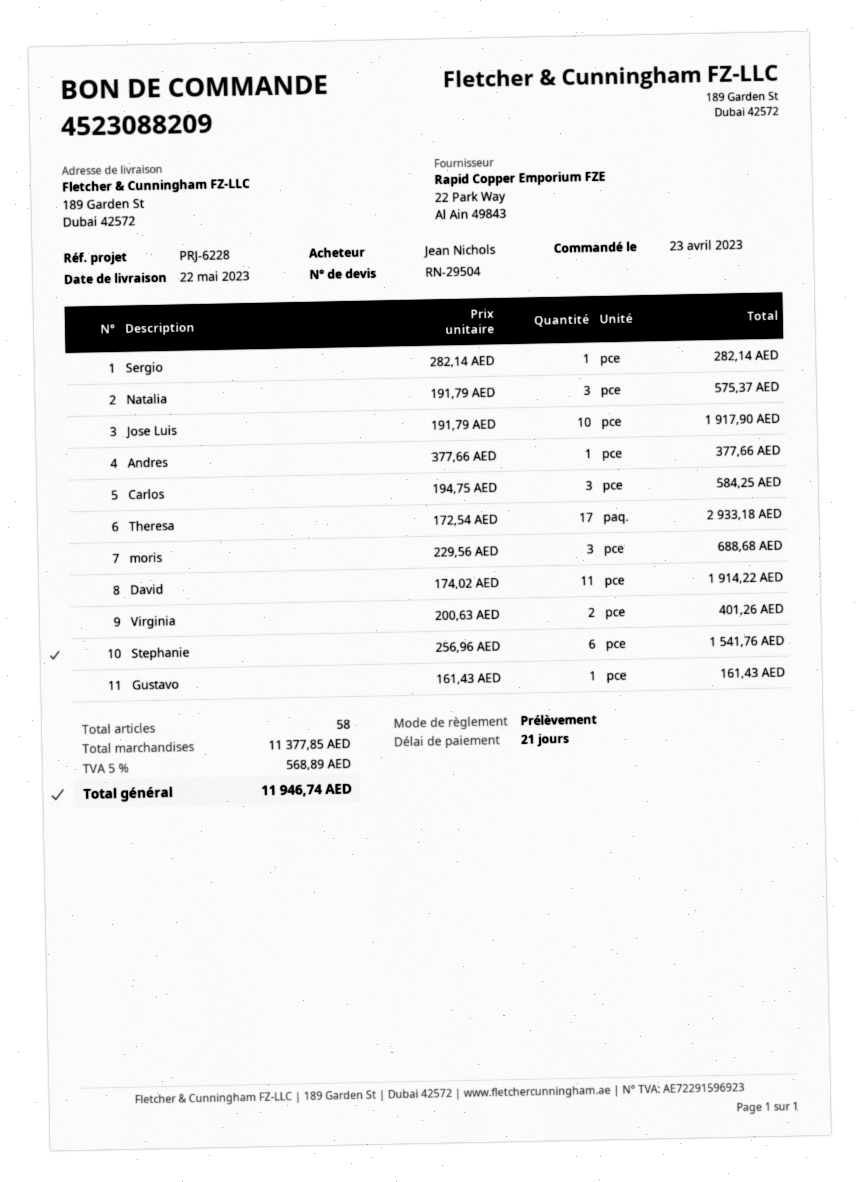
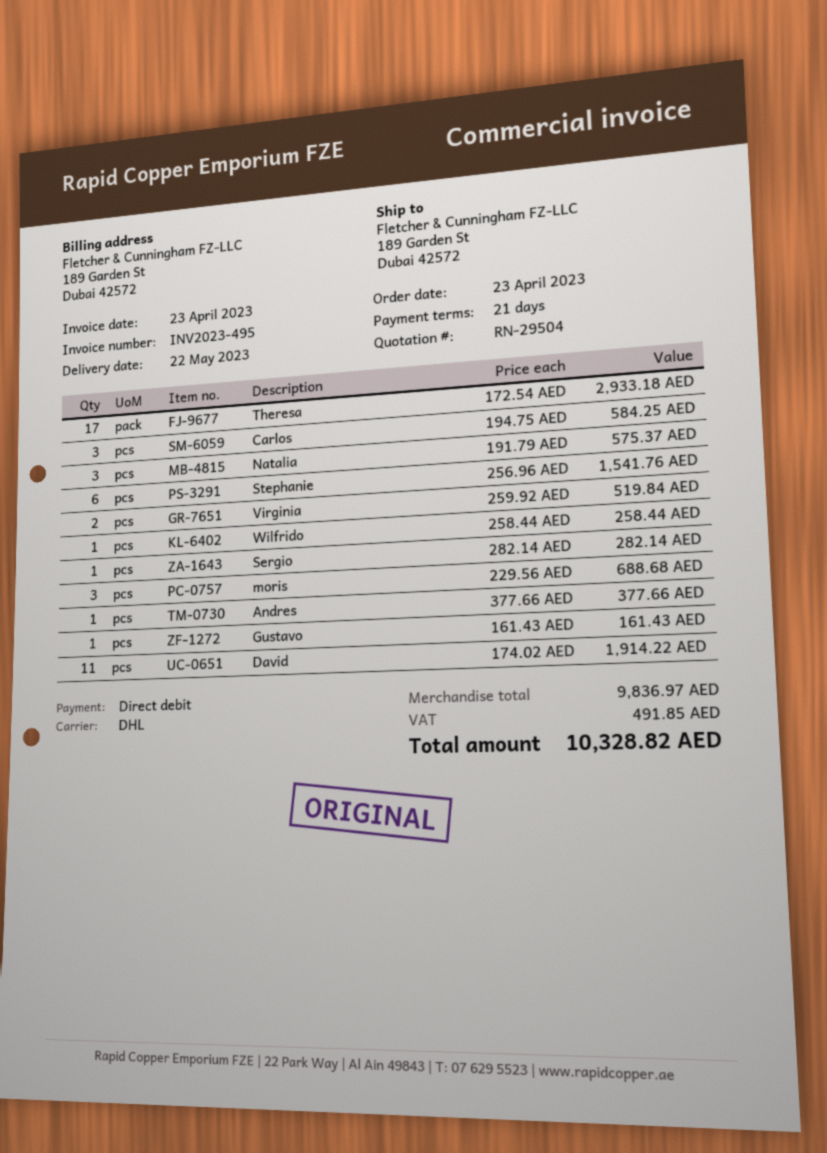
Jose Luis: 10 x 191.79 = 1917.90 -> none
Virginia: 2 x 200.63 = 401.26 -> 2 x 259.92 = 519.84
Wilfrido: none -> 1 x 258.44 = 258.44
subtotal: 11377.85 -> 9836.97
tax: 568.89 -> 491.85
total: 11946.74 -> 10328.82

